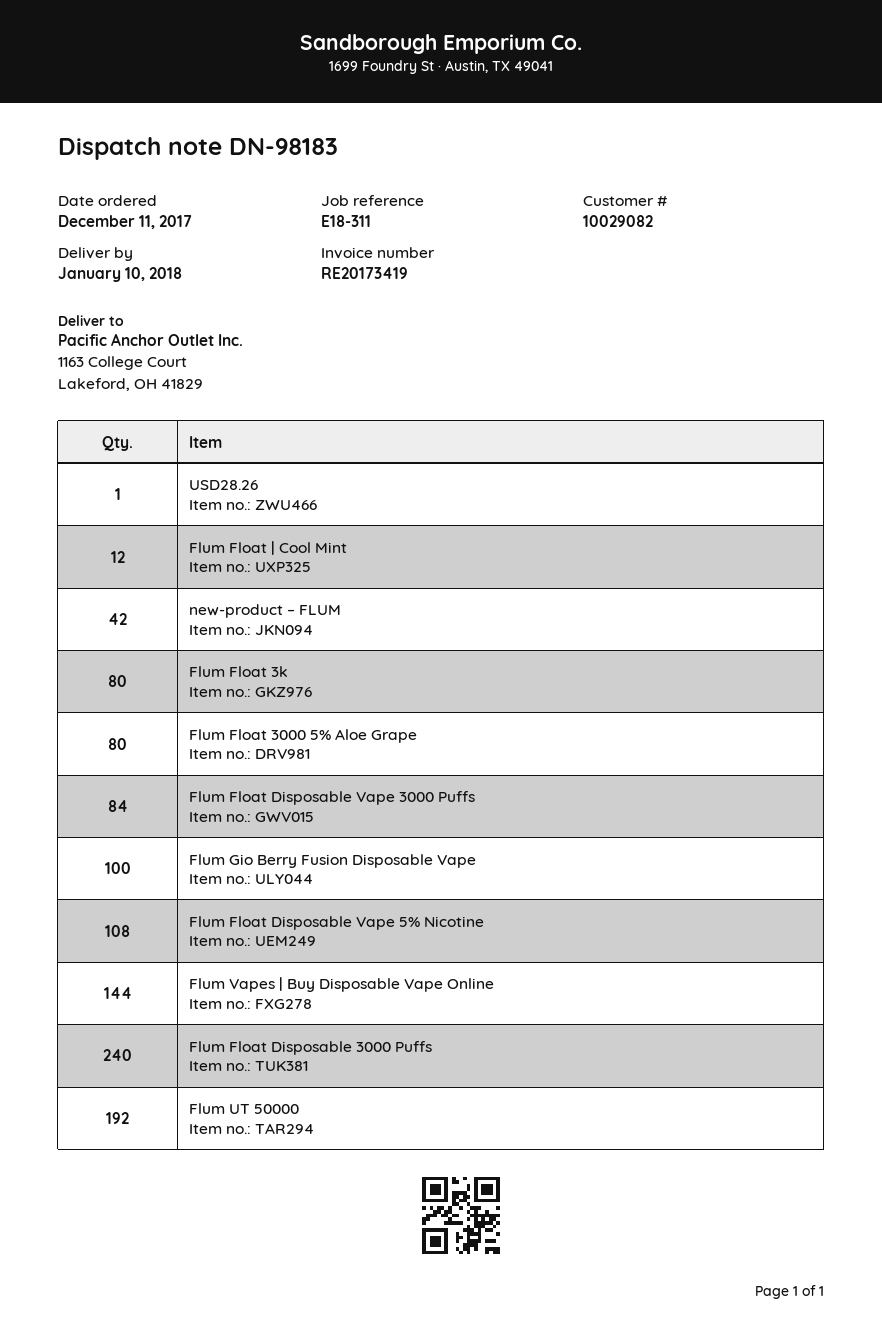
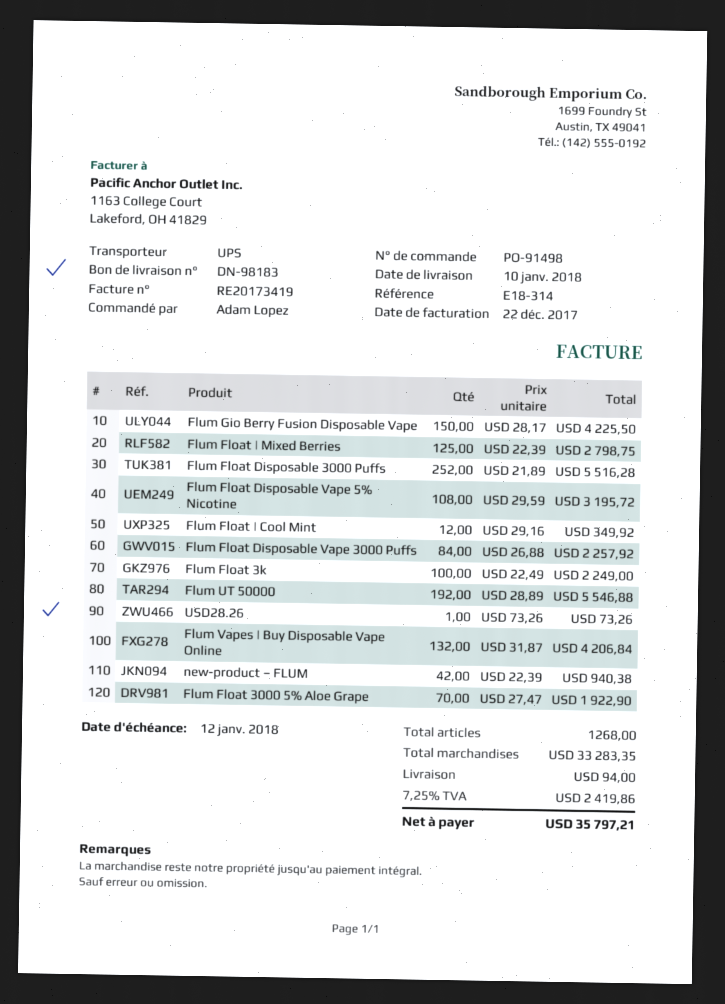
reference: E18-311 -> E18-314
Flum Float 3k: 80 -> 100
Flum Float 3000 5% Aloe Grape: 80 -> 70
Flum Gio Berry Fusion Disposable Vape: 100 -> 150
Flum Vapes | Buy Disposable Vape Online: 144 -> 132
Flum Float Disposable 3000 Puffs: 240 -> 252
Flum Float | Mixed Berries: none -> 125

